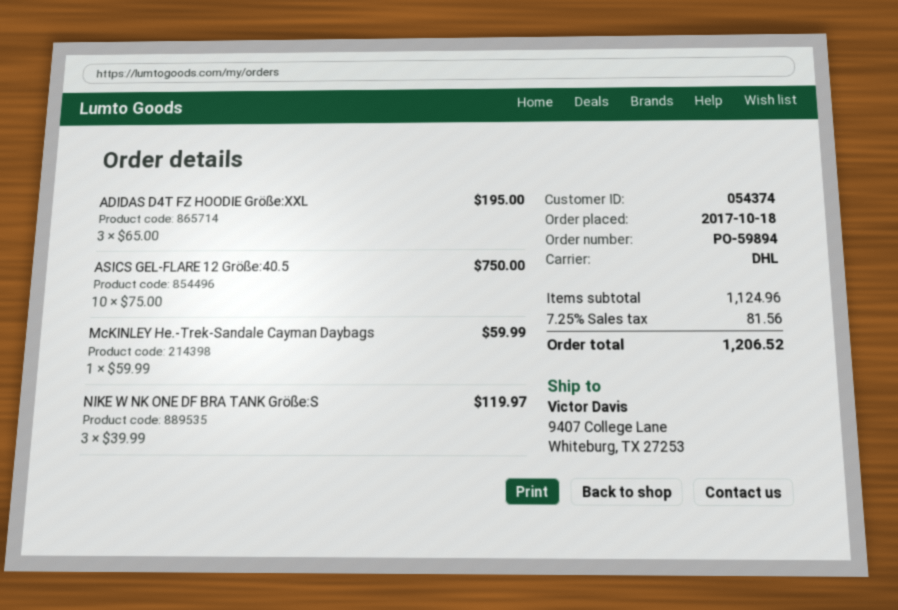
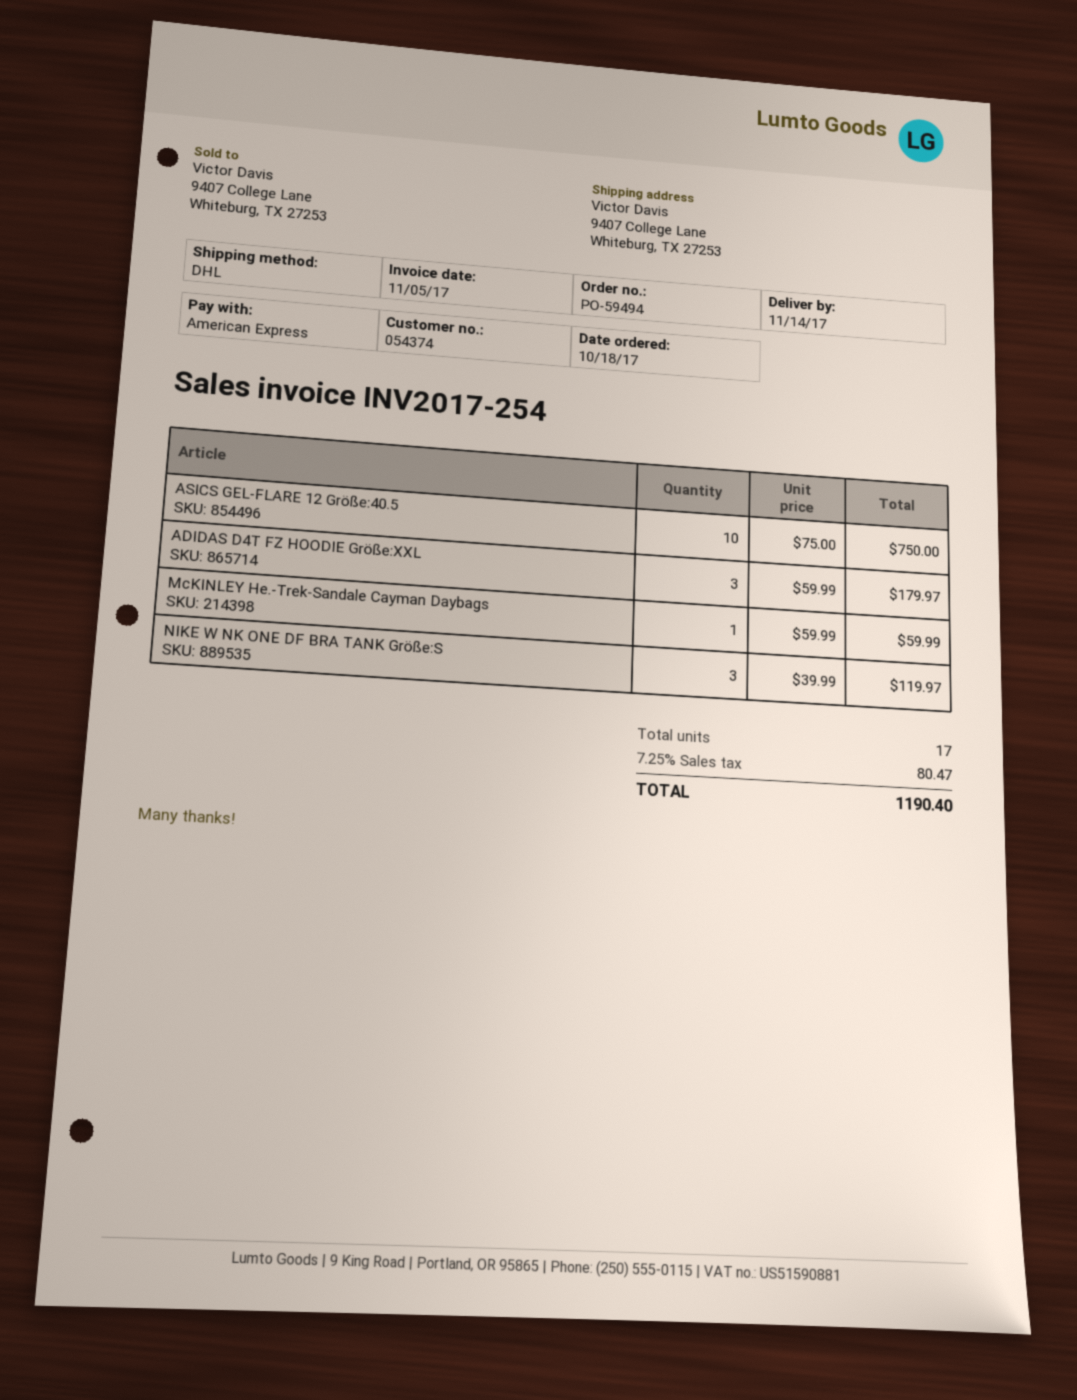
order number: PO-59894 -> PO-59494
ADIDAS D4T FZ HOODIE Größe:XXL: 3 x 65.00 = 195.00 -> 3 x 59.99 = 179.97
tax: 7.25% = 81.56 -> 7.25% = 80.47
total: 1206.52 -> 1190.40

